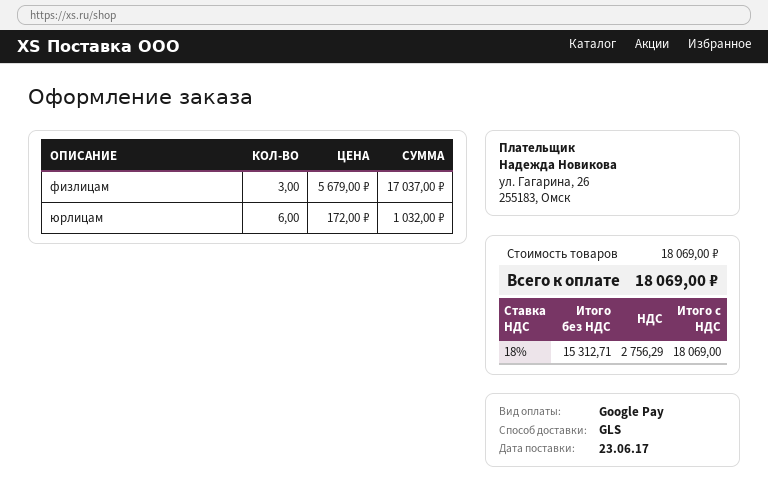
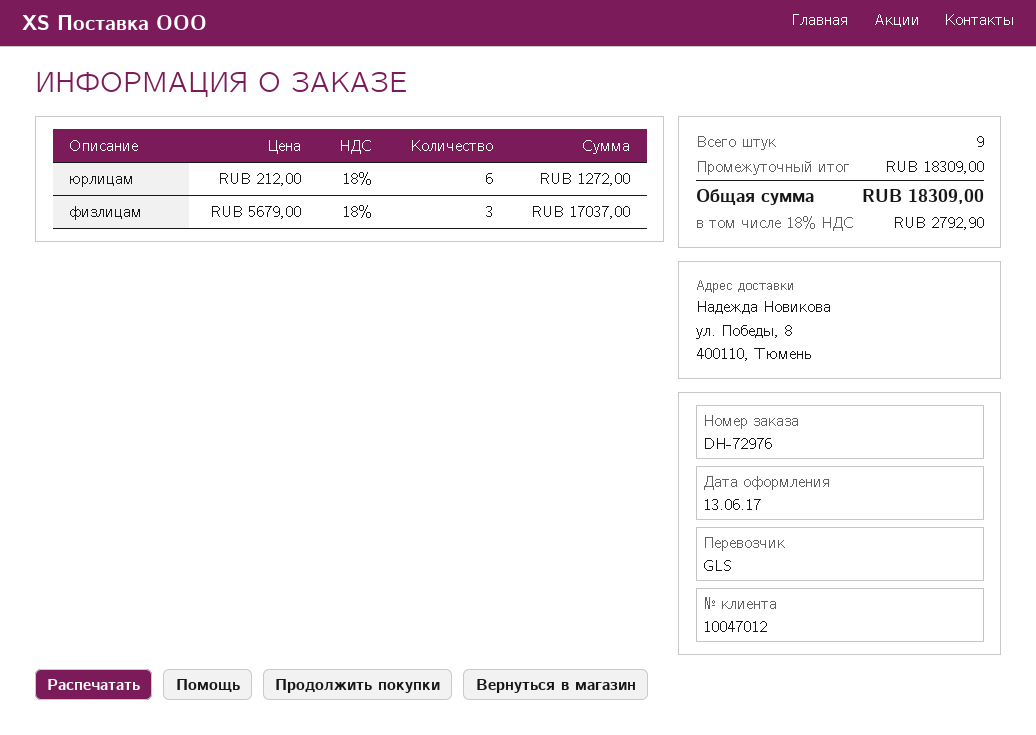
юрлицам: 6 x 172.00 = 1032.00 -> 6 x 212.00 = 1272.00
subtotal: 18069.00 -> 18309.00
tax: 18% = 2756.29 -> 18% = 2792.90
total: 18069.00 -> 18309.00

